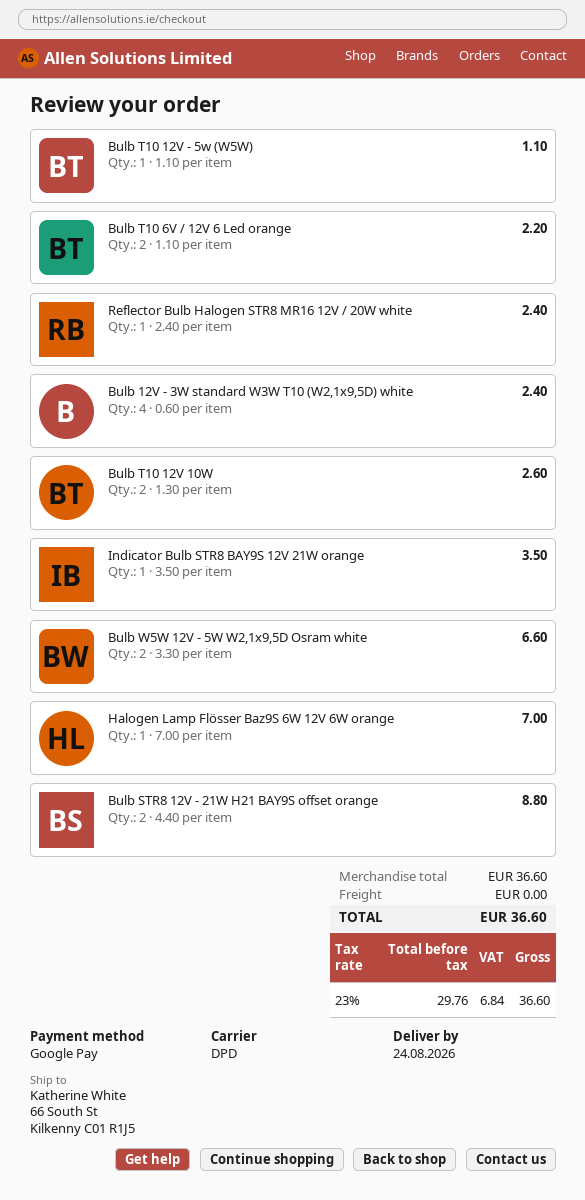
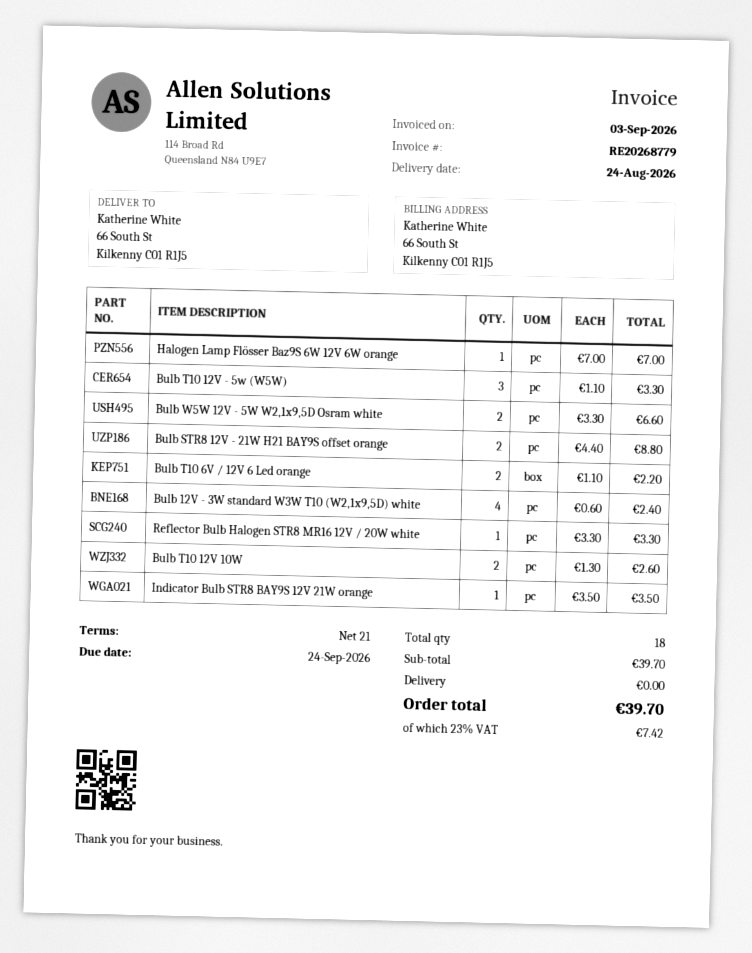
Bulb T10 12V - 5w (W5W): 1 x 1.10 = 1.10 -> 3 x 1.10 = 3.30
Reflector Bulb Halogen STR8 MR16 12V / 20W white: 1 x 2.40 = 2.40 -> 1 x 3.30 = 3.30
subtotal: 36.60 -> 39.70
tax: 23% = 6.84 -> 23% = 7.42
total: 36.60 -> 39.70

